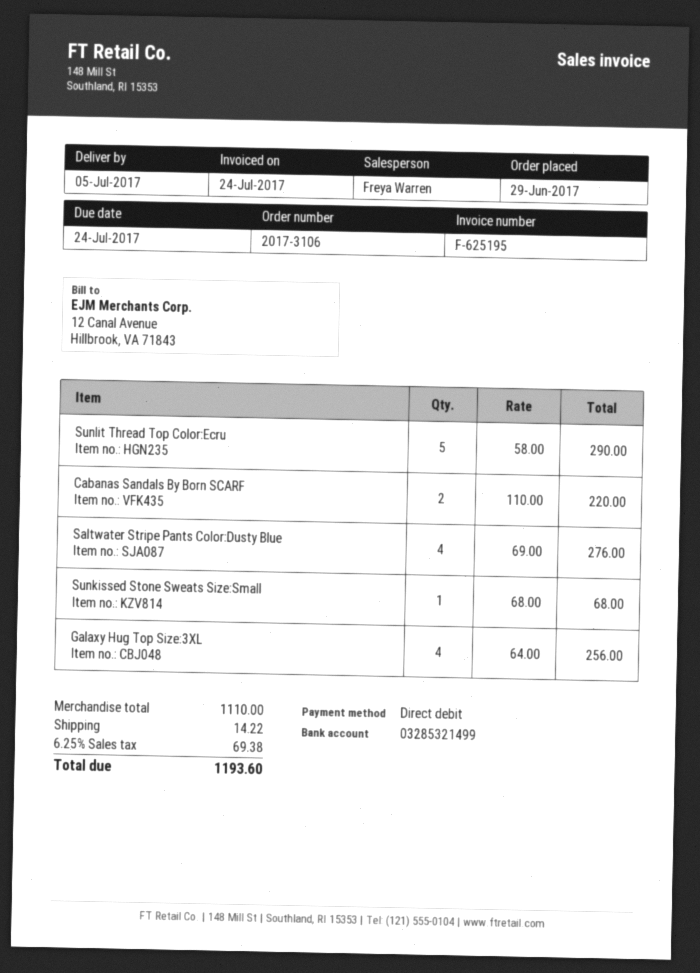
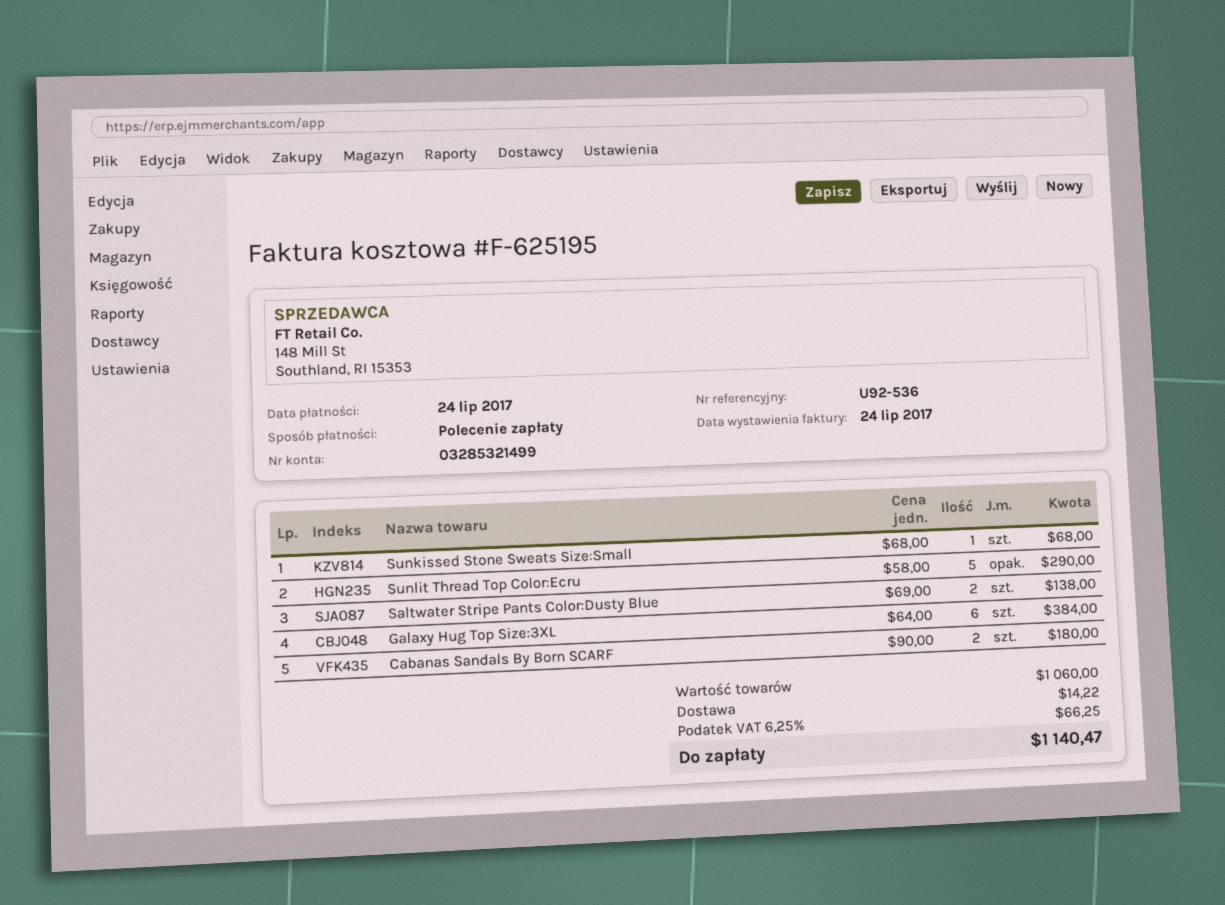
Cabanas Sandals By Born SCARF: 2 x 110.00 = 220.00 -> 2 x 90.00 = 180.00
Saltwater Stripe Pants Color:Dusty Blue: 4 x 69.00 = 276.00 -> 2 x 69.00 = 138.00
Galaxy Hug Top Size:3XL: 4 x 64.00 = 256.00 -> 6 x 64.00 = 384.00
subtotal: 1110.00 -> 1060.00
tax: 6.25% = 69.38 -> 6.25% = 66.25
total: 1193.60 -> 1140.47

